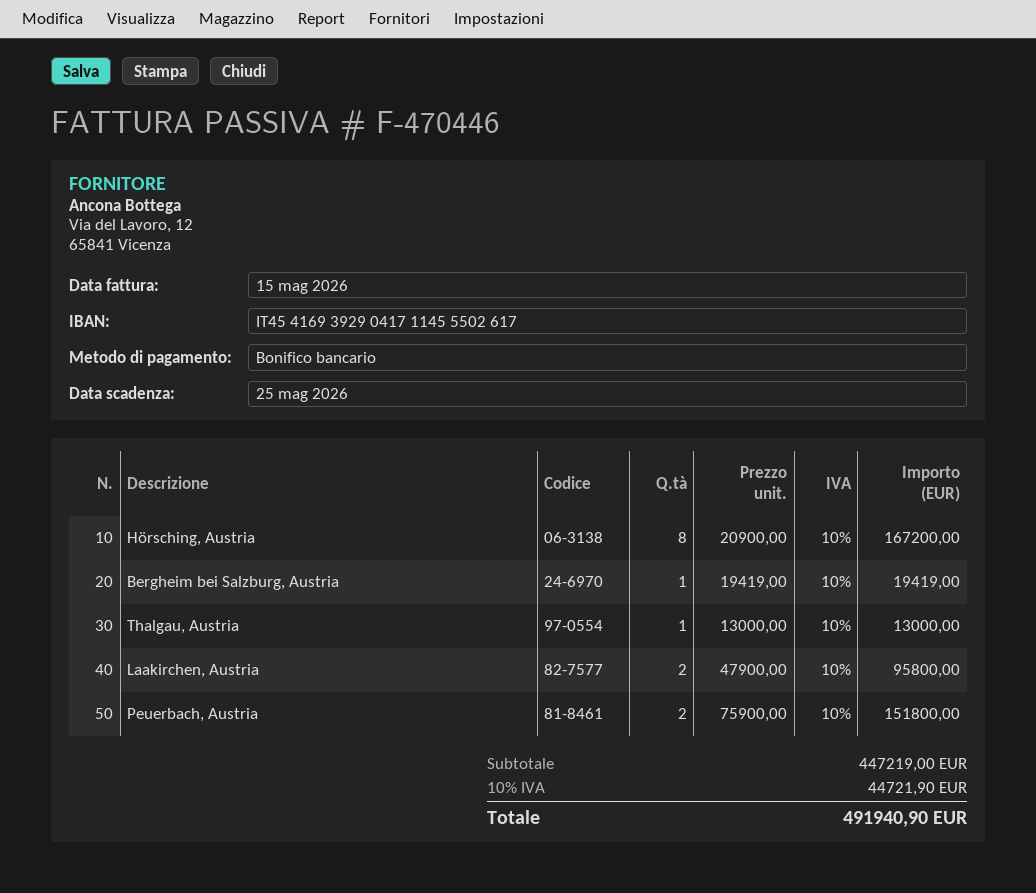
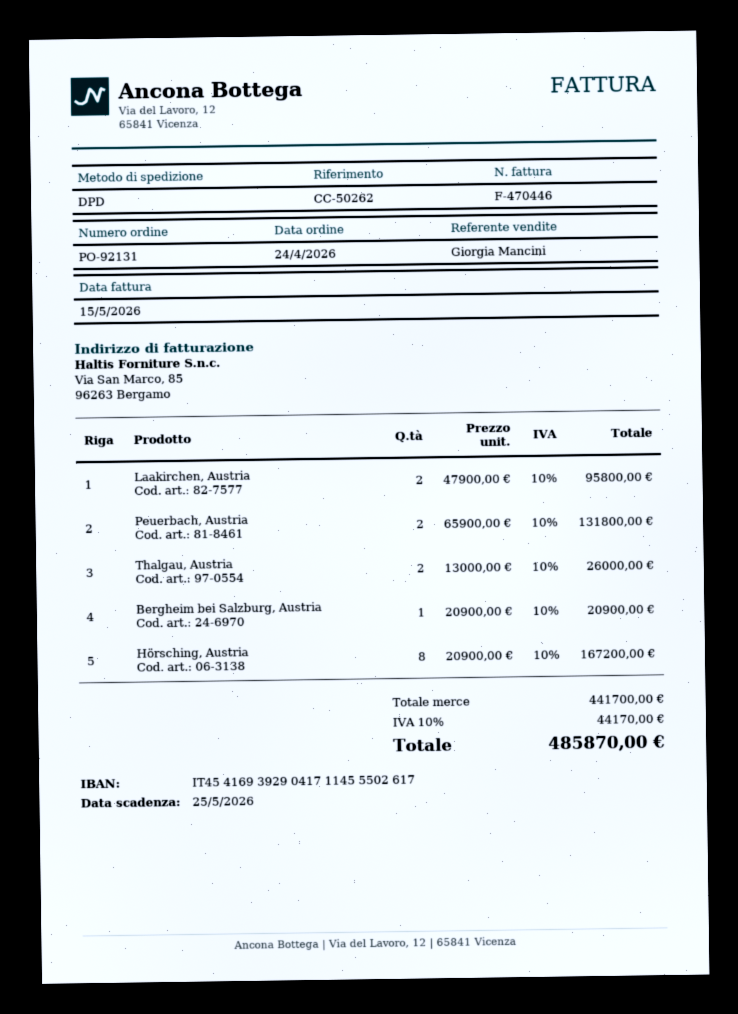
Bergheim bei Salzburg, Austria: 1 x 19419.00 = 19419.00 -> 1 x 20900.00 = 20900.00
Thalgau, Austria: 1 x 13000.00 = 13000.00 -> 2 x 13000.00 = 26000.00
Peuerbach, Austria: 2 x 75900.00 = 151800.00 -> 2 x 65900.00 = 131800.00
subtotal: 447219.00 -> 441700.00
tax: 10% = 44721.90 -> 10% = 44170.00
total: 491940.90 -> 485870.00

